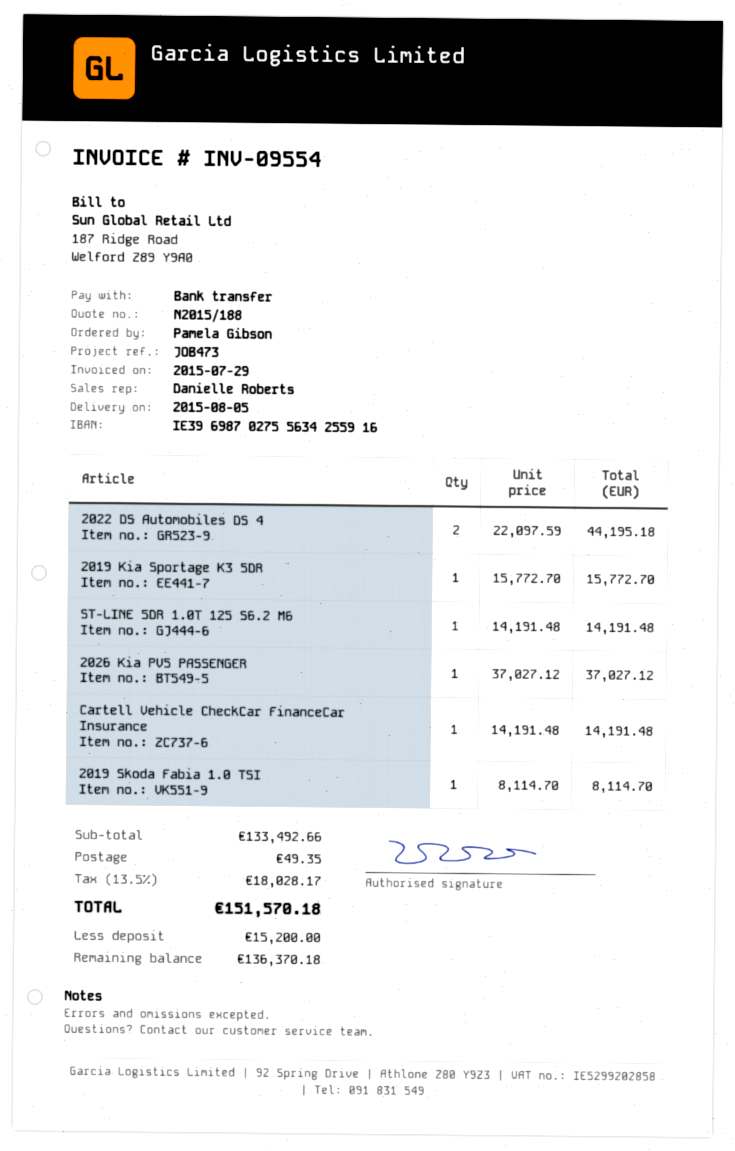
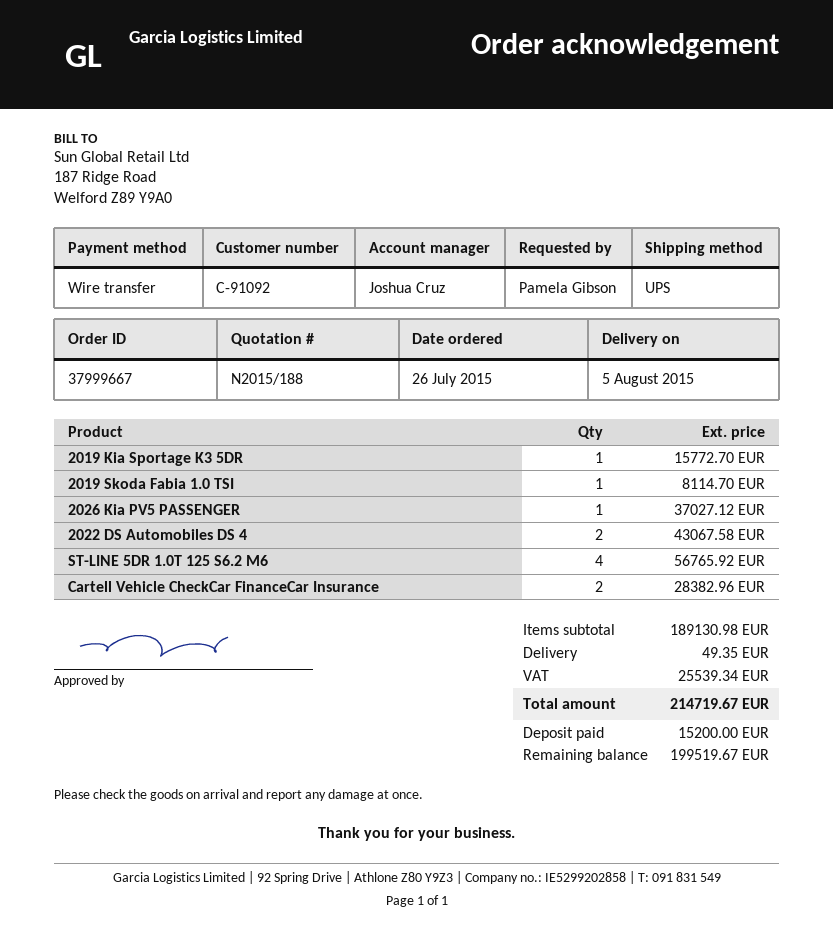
sales rep: Danielle Roberts -> Joshua Cruz
2022 DS Automobiles DS 4: 2 for 44195.18 -> 2 for 43067.58
ST-LINE 5DR 1.0T 125 S6.2 M6: 1 for 14191.48 -> 4 for 56765.92
Cartell Vehicle CheckCar FinanceCar Insurance: 1 for 14191.48 -> 2 for 28382.96
subtotal: 133492.66 -> 189130.98
tax: 18028.17 -> 25539.34
total: 151570.18 -> 214719.67
balance: 136370.18 -> 199519.67

